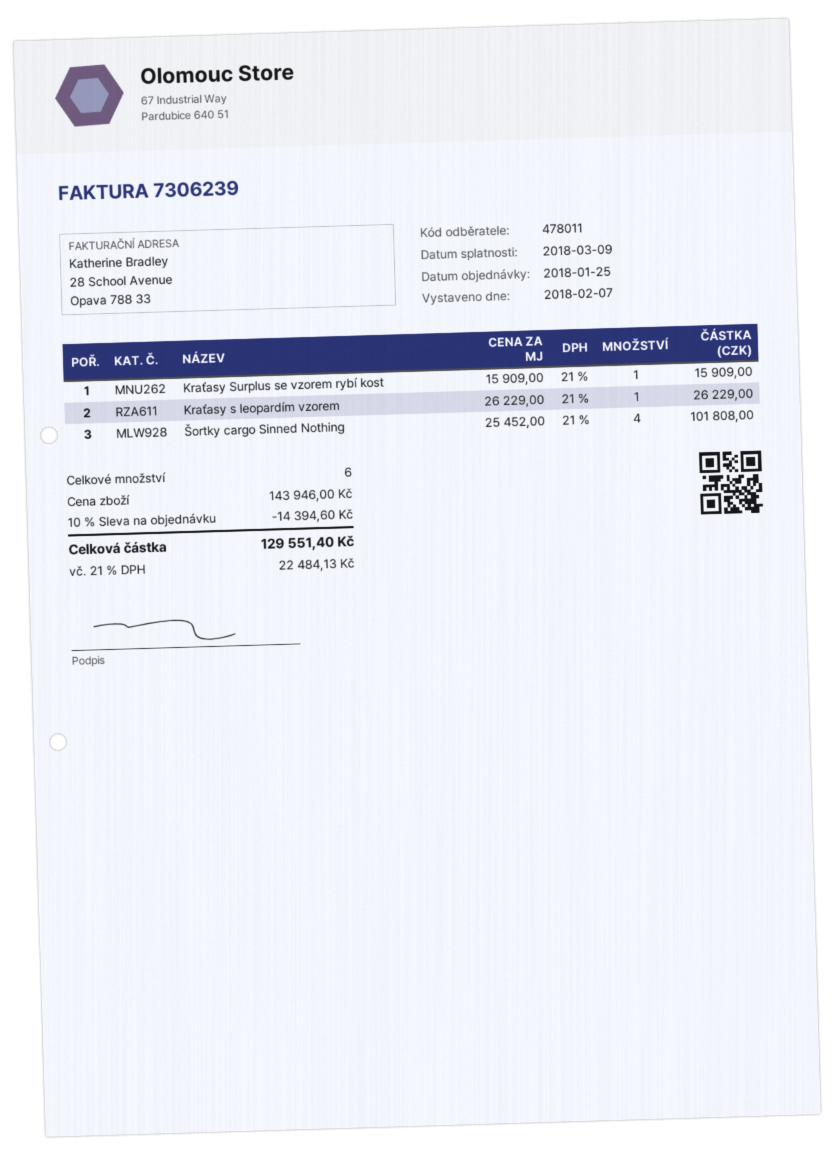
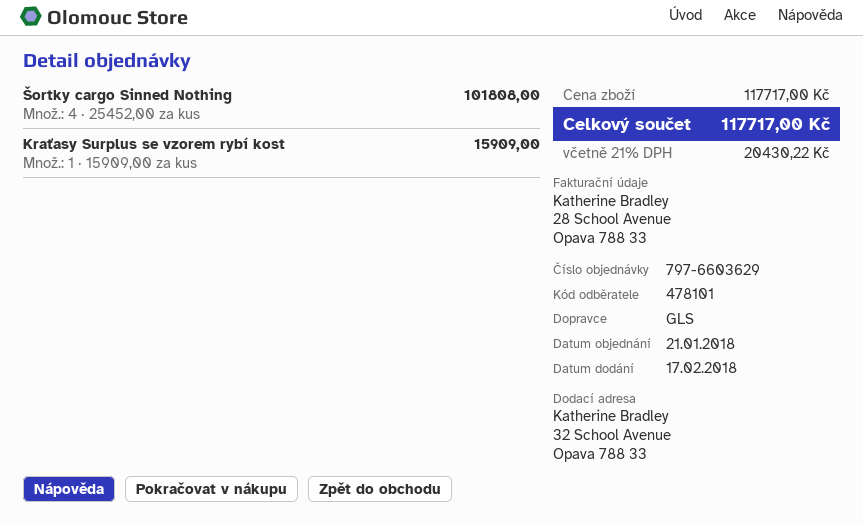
order date: 2018-01-25 -> 2018-01-21
customer number: 478011 -> 478101
Kraťasy s leopardím vzorem: 1 x 26229.00 = 26229.00 -> none
subtotal: 143946.00 -> 117717.00
discount: 10% = 14394.60 -> none
tax: 21% = 22484.13 -> 21% = 20430.22
total: 129551.40 -> 117717.00

